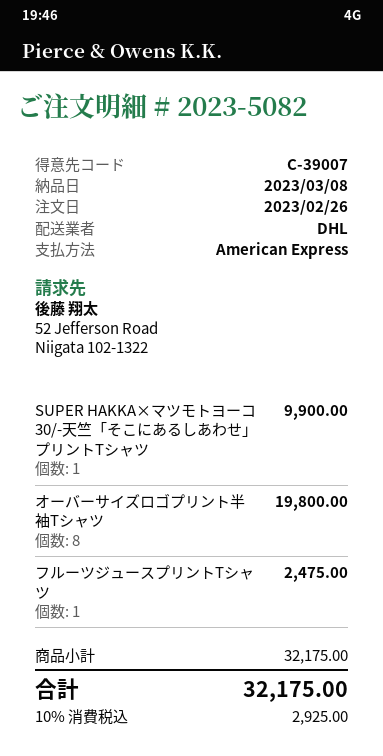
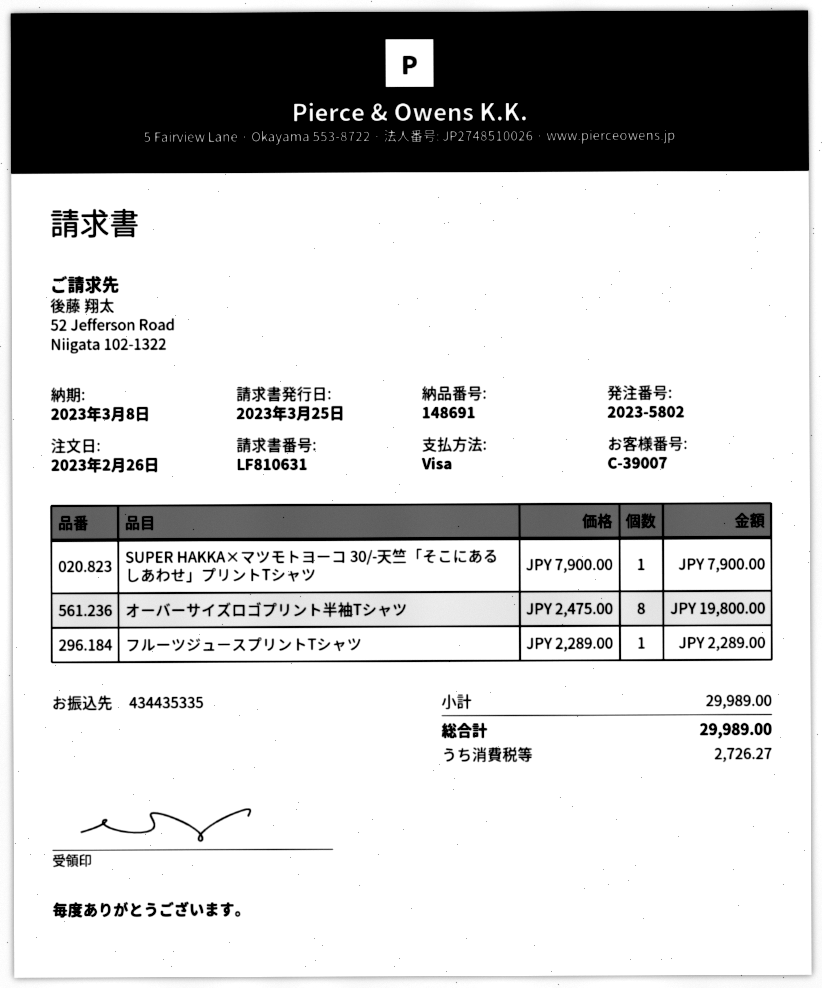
order number: 2023-5082 -> 2023-5802
payment method: American Express -> Visa
SUPER HAKKA×マツモトヨーコ 30/-天竺「そこにあるしあわせ」プリントTシャツ: 1 for 9900.00 -> 1 for 7900.00
フルーツジュースプリントTシャツ: 1 for 2475.00 -> 1 for 2289.00
subtotal: 32175.00 -> 29989.00
tax: 2925.00 -> 2726.27
total: 32175.00 -> 29989.00

